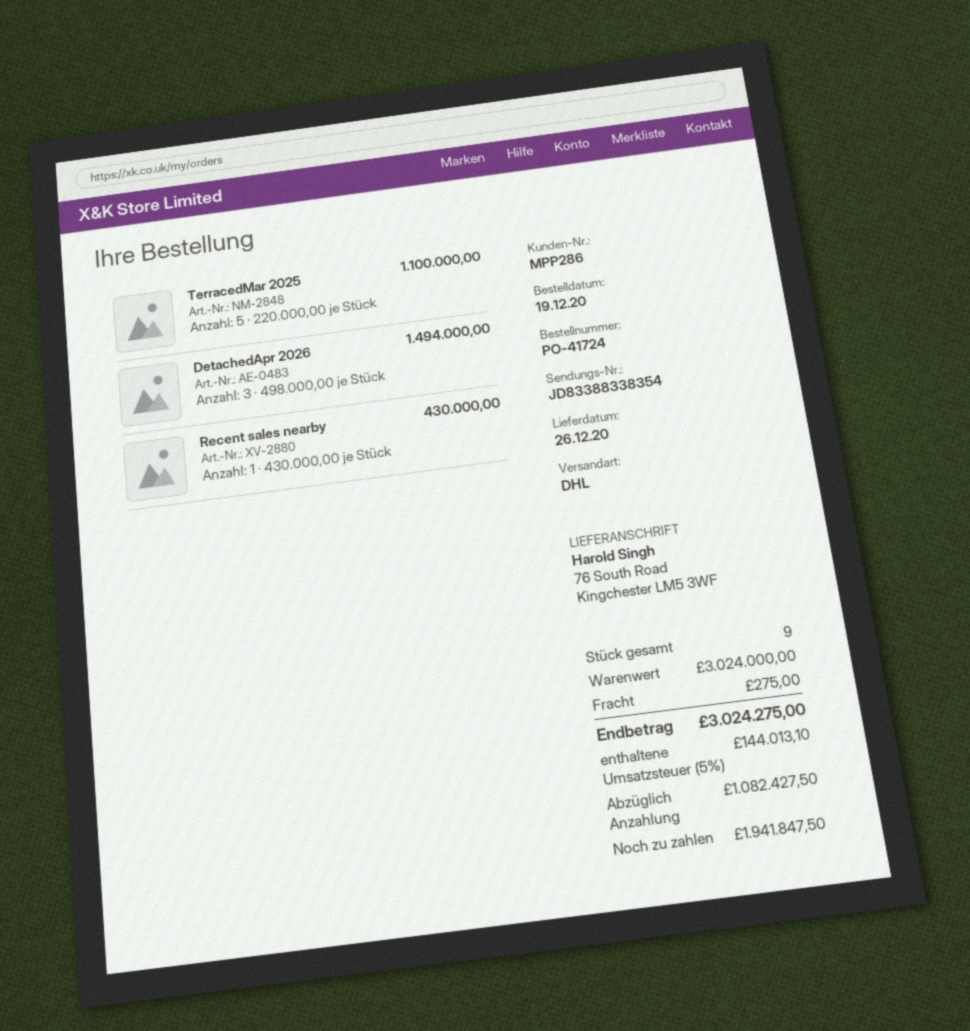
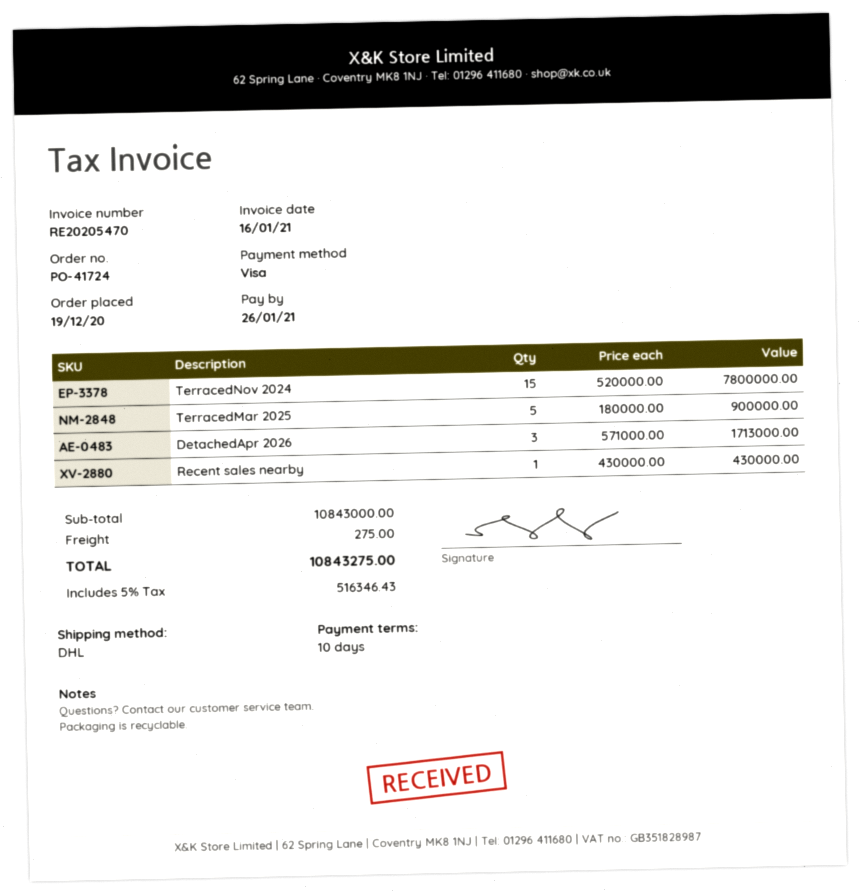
TerracedMar 2025: 5 x 220000.00 = 1100000.00 -> 5 x 180000.00 = 900000.00
DetachedApr 2026: 3 x 498000.00 = 1494000.00 -> 3 x 571000.00 = 1713000.00
TerracedNov 2024: none -> 15 x 520000.00 = 7800000.00
subtotal: 3024000.00 -> 10843000.00
tax: 5% = 144013.10 -> 5% = 516346.43
total: 3024275.00 -> 10843275.00

